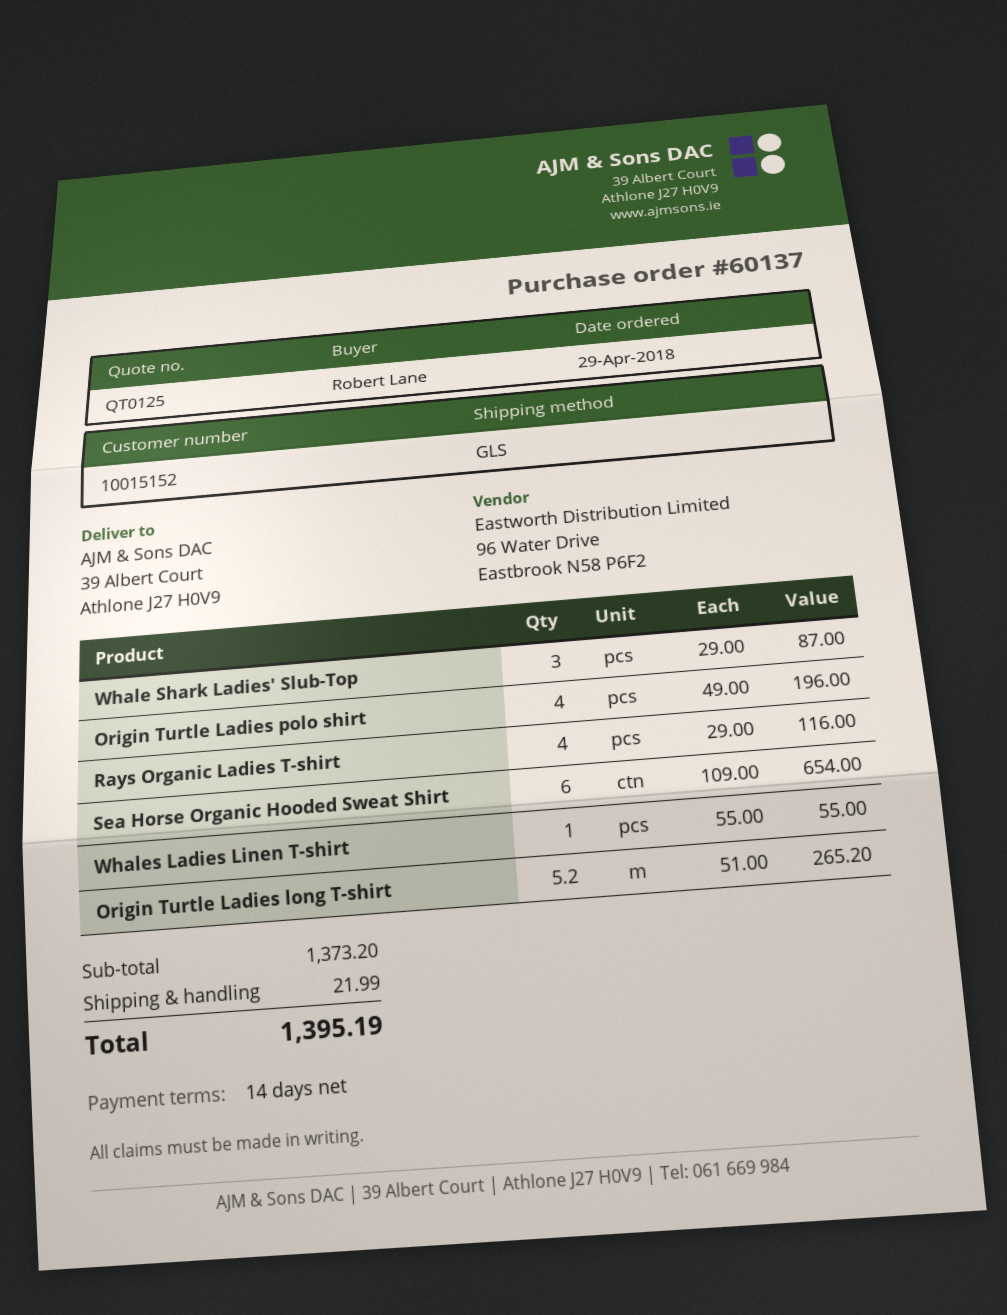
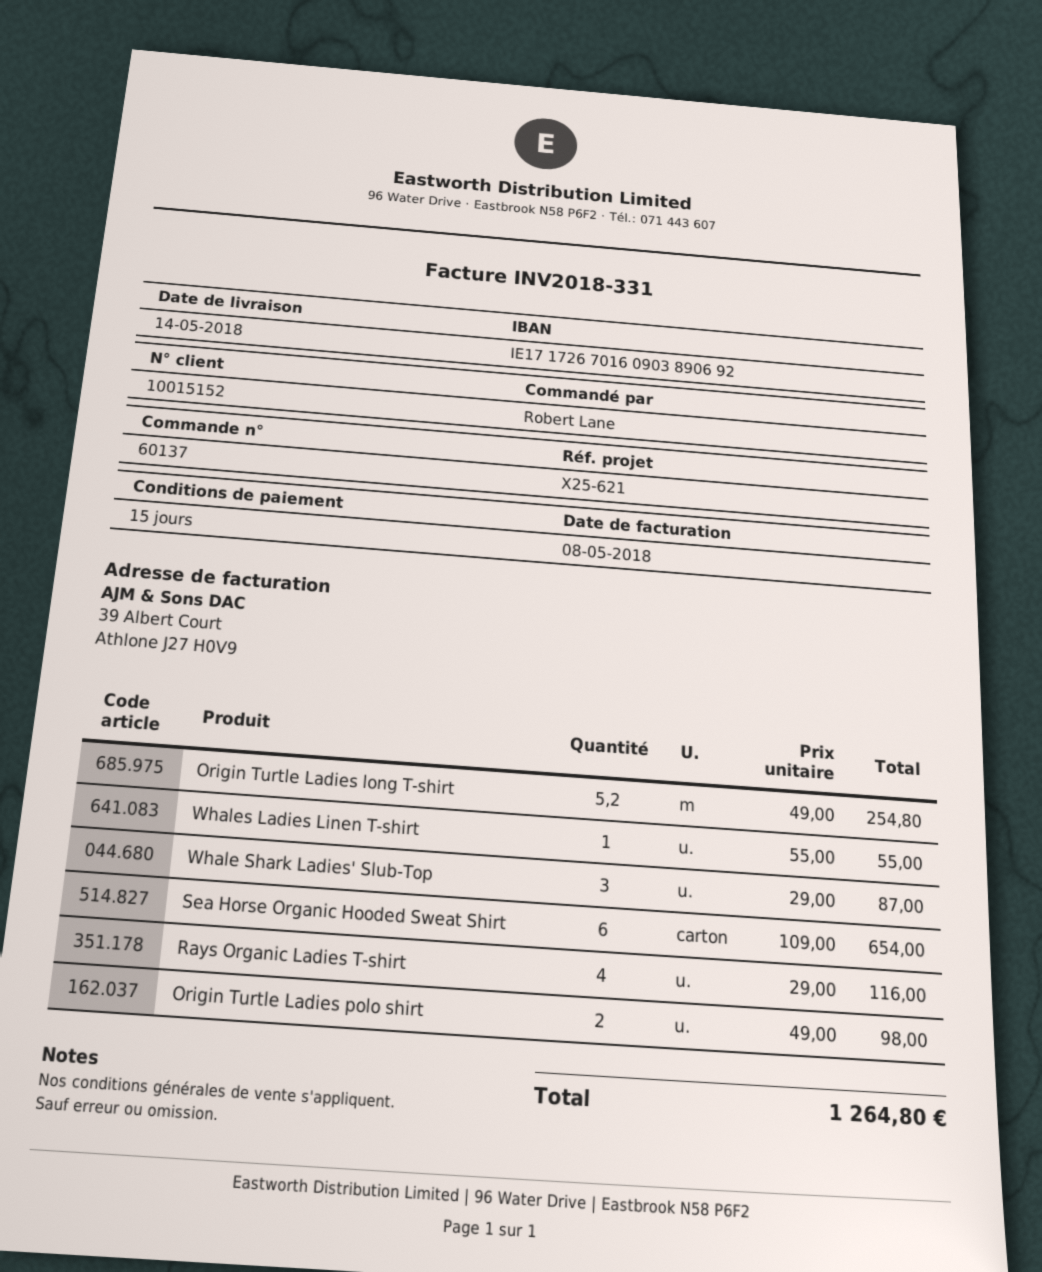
payment terms: 14 days -> 15 days
Origin Turtle Ladies polo shirt: 4 x 49.00 = 196.00 -> 2 x 49.00 = 98.00
Origin Turtle Ladies long T-shirt: 5.2 x 51.00 = 265.20 -> 5.2 x 49.00 = 254.80
shipping: 21.99 -> none
total: 1395.19 -> 1264.80

